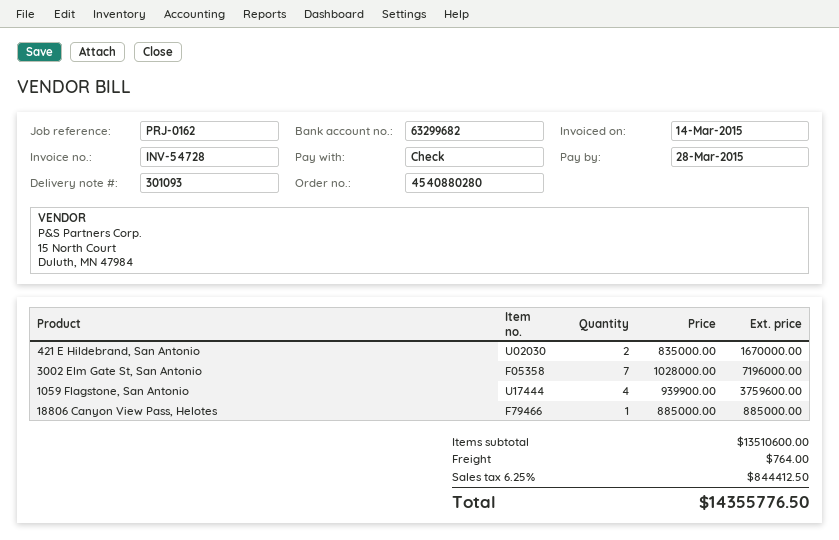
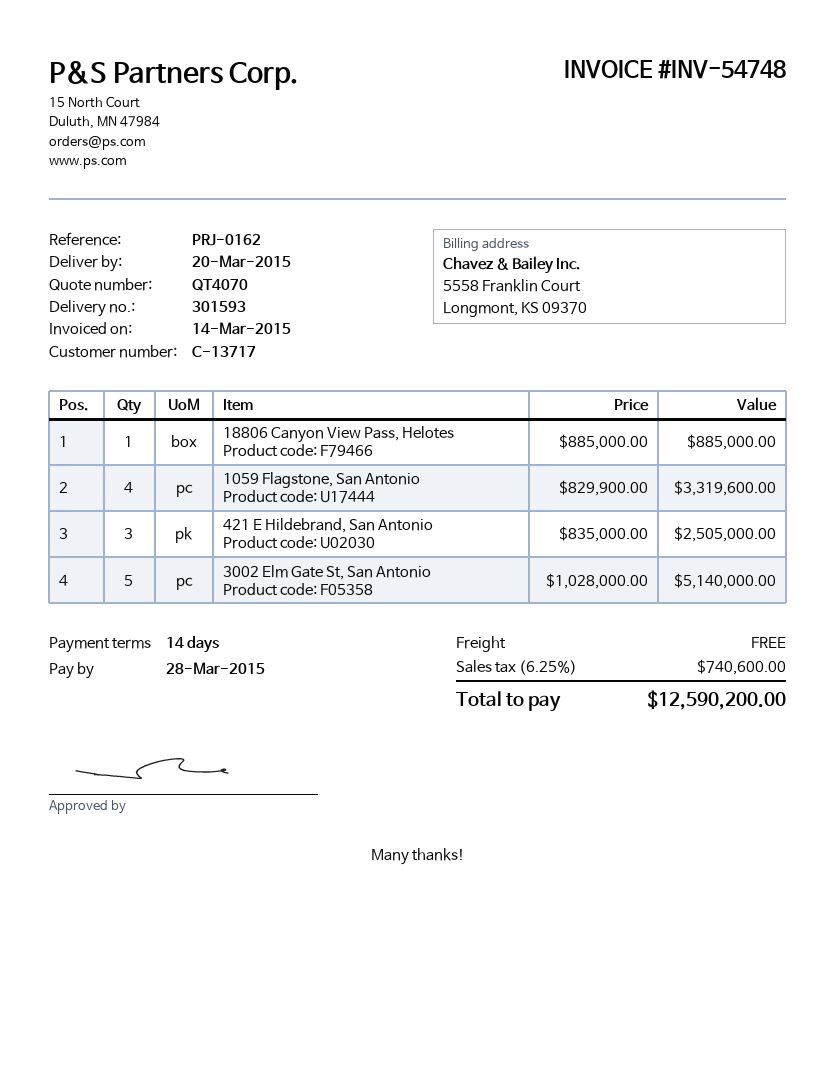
delivery note number: 301093 -> 301593
invoice number: INV-54728 -> INV-54748
421 E Hildebrand, San Antonio: 2 x 835000.00 = 1670000.00 -> 3 x 835000.00 = 2505000.00
3002 Elm Gate St, San Antonio: 7 x 1028000.00 = 7196000.00 -> 5 x 1028000.00 = 5140000.00
1059 Flagstone, San Antonio: 4 x 939900.00 = 3759600.00 -> 4 x 829900.00 = 3319600.00
shipping: 764.00 -> 0.00
tax: 6.25% = 844412.50 -> 6.25% = 740600.00
total: 14355776.50 -> 12590200.00

